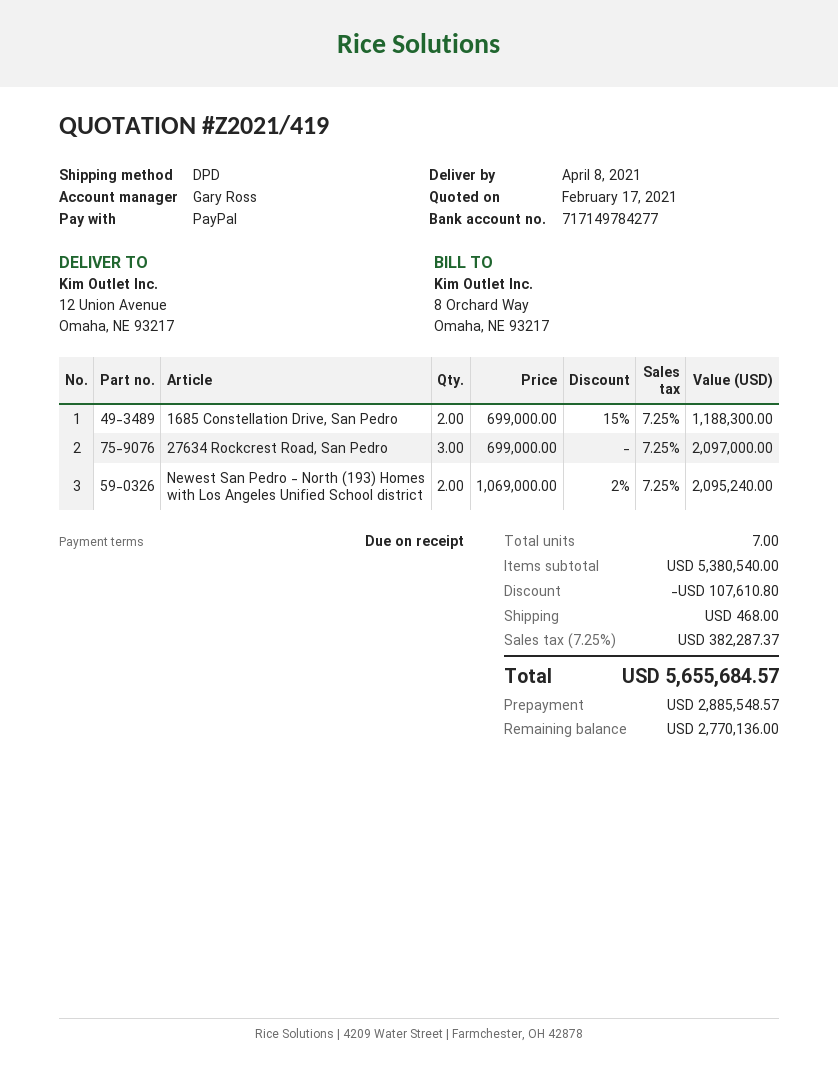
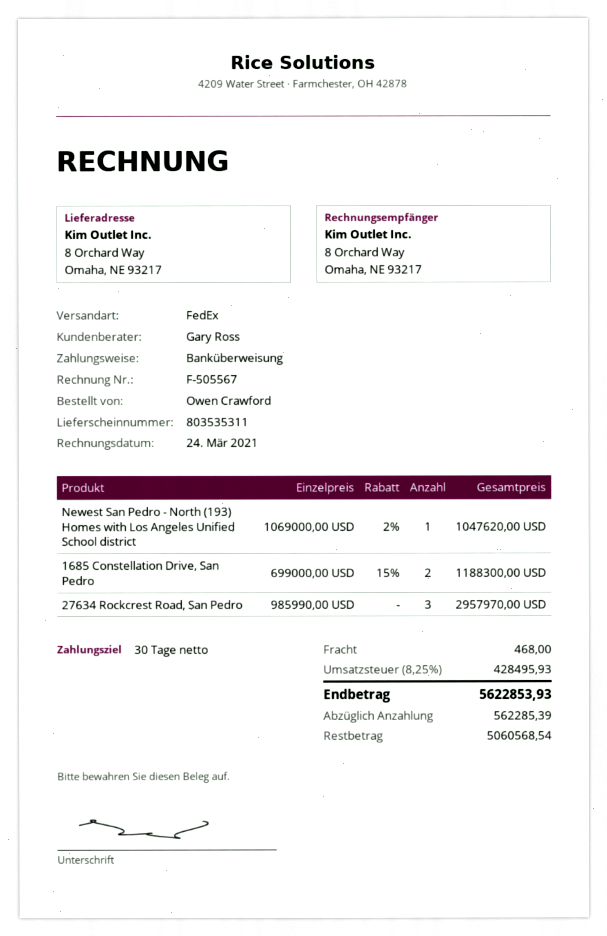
payment terms: on receipt -> 30 days
payment method: PayPal -> bank transfer
shipping method: DPD -> FedEx
ship to: 12 Union Avenue, Omaha, NE 93217 -> 8 Orchard Way, Omaha, NE 93217
27634 Rockcrest Road, San Pedro: 3 x 699000.00 = 2097000.00 -> 3 x 985990.00 = 2957970.00
Newest San Pedro - North (193) Homes with Los Angeles Unified School district: 2 x 1069000.00 - 2% = 2095240.00 -> 1 x 1069000.00 - 2% = 1047620.00
discount: 107610.80 -> none
tax: 7.25% = 382287.37 -> 8.25% = 428495.93
total: 5655684.57 -> 5622853.93
deposit: 2885548.57 -> 562285.39
balance: 2770136.00 -> 5060568.54

